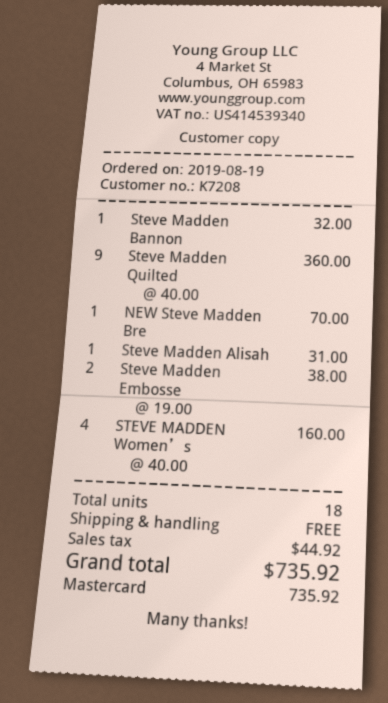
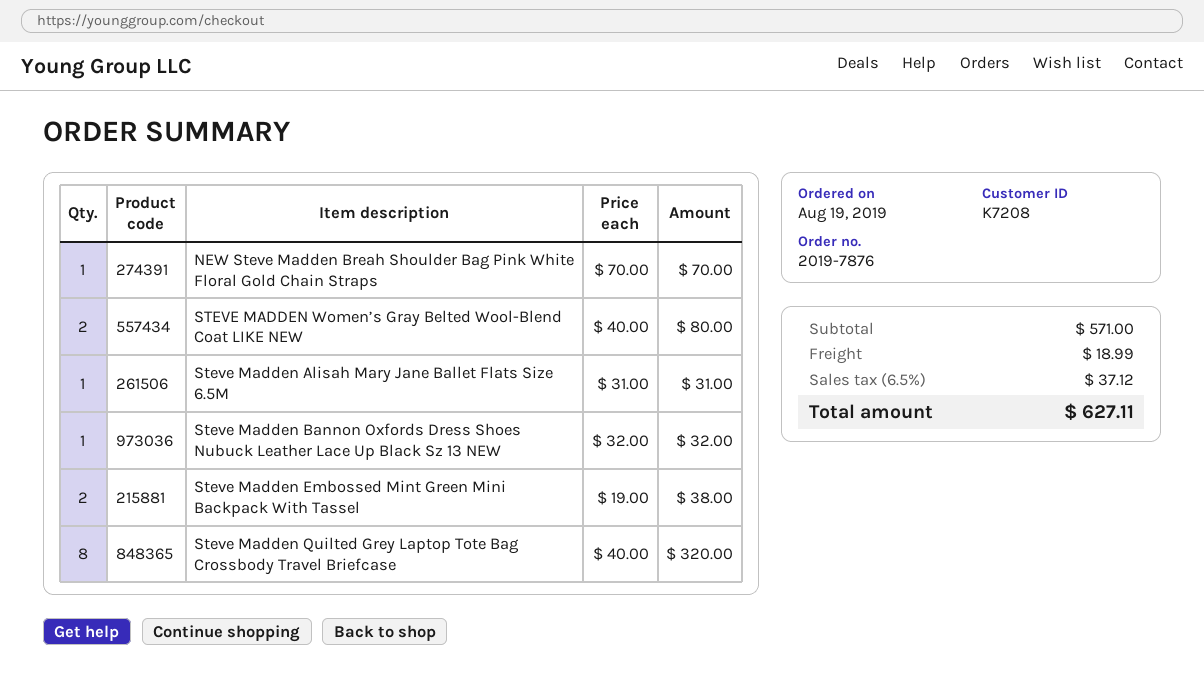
Steve Madden Quilted: 9 x 40.00 = 360.00 -> 8 x 40.00 = 320.00
STEVE MADDEN Women’s: 4 x 40.00 = 160.00 -> 2 x 40.00 = 80.00
shipping: 0.00 -> 18.99
tax: 44.92 -> 37.12
total: 735.92 -> 627.11

